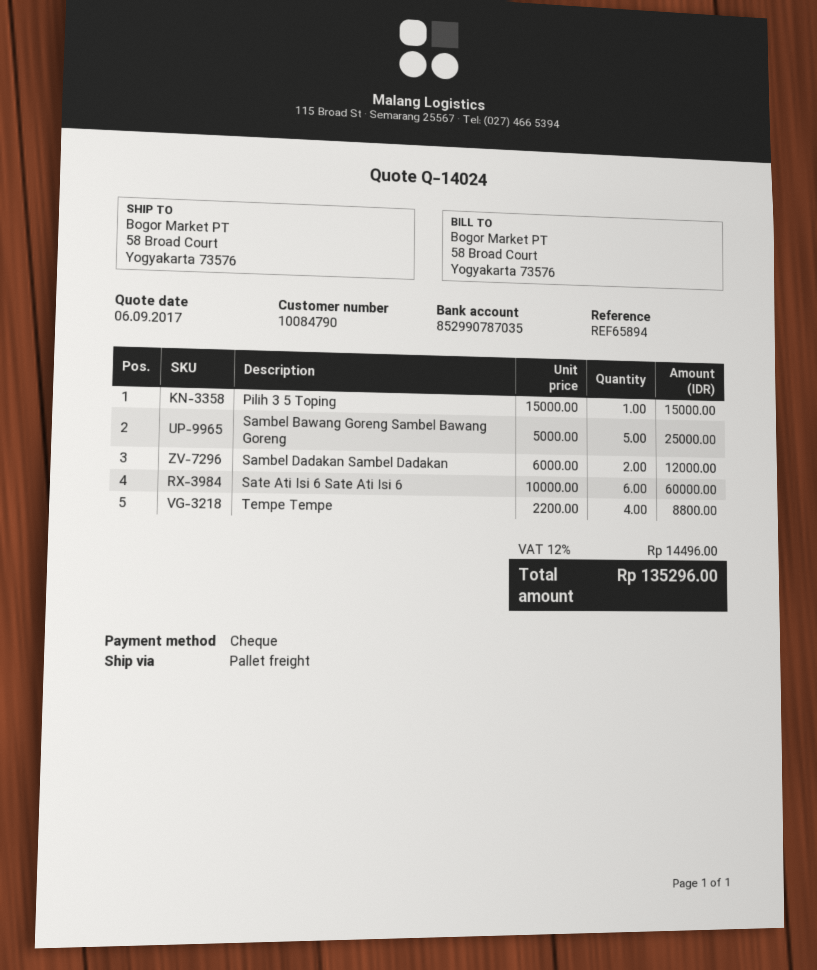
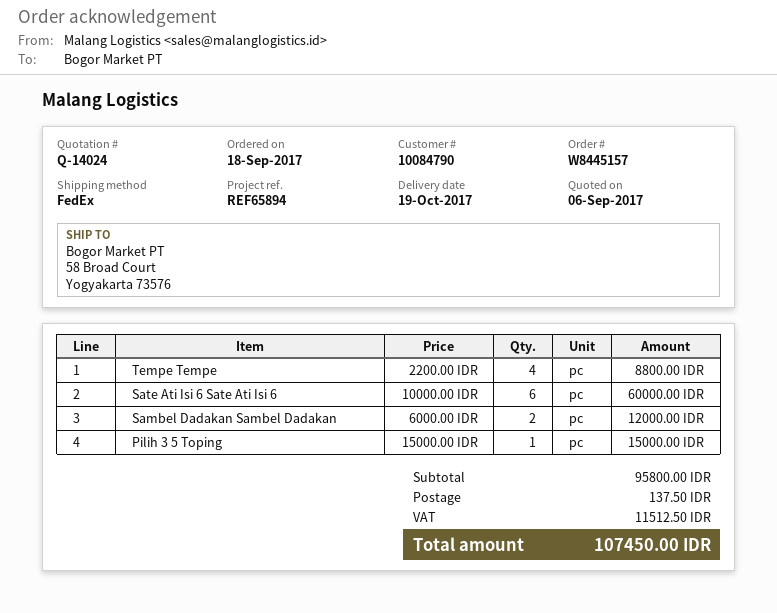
shipping method: pallet freight -> FedEx
Sambel Bawang Goreng Sambel Bawang Goreng: 5 x 5000.00 = 25000.00 -> none
shipping: none -> 137.50
tax: 14496.00 -> 11512.50
total: 135296.00 -> 107450.00

